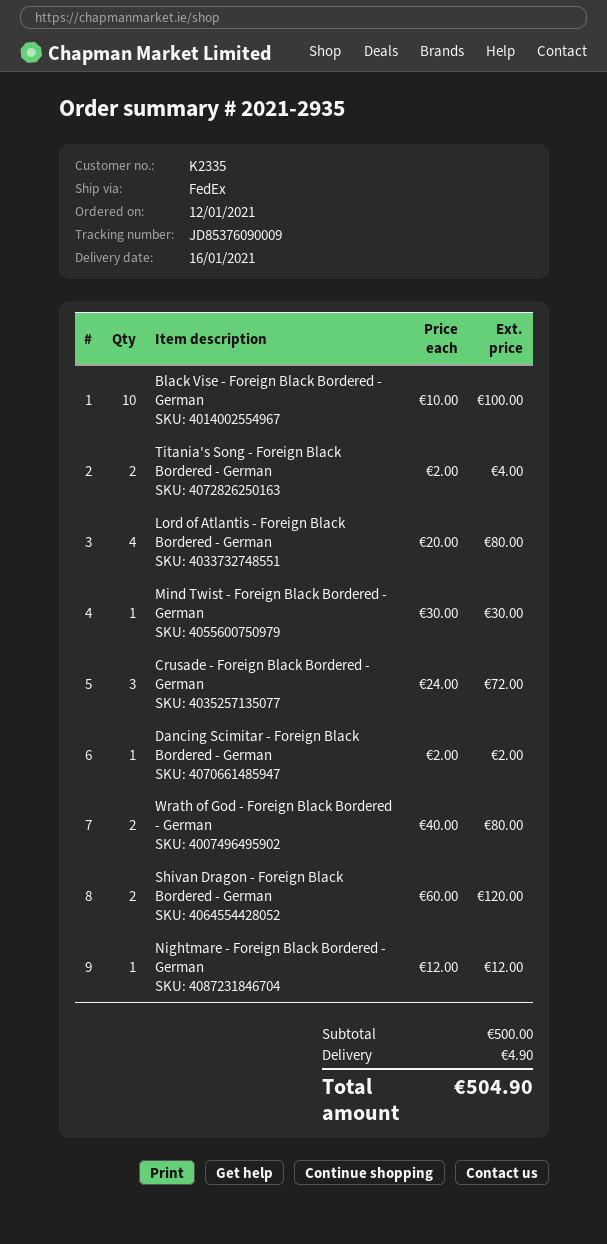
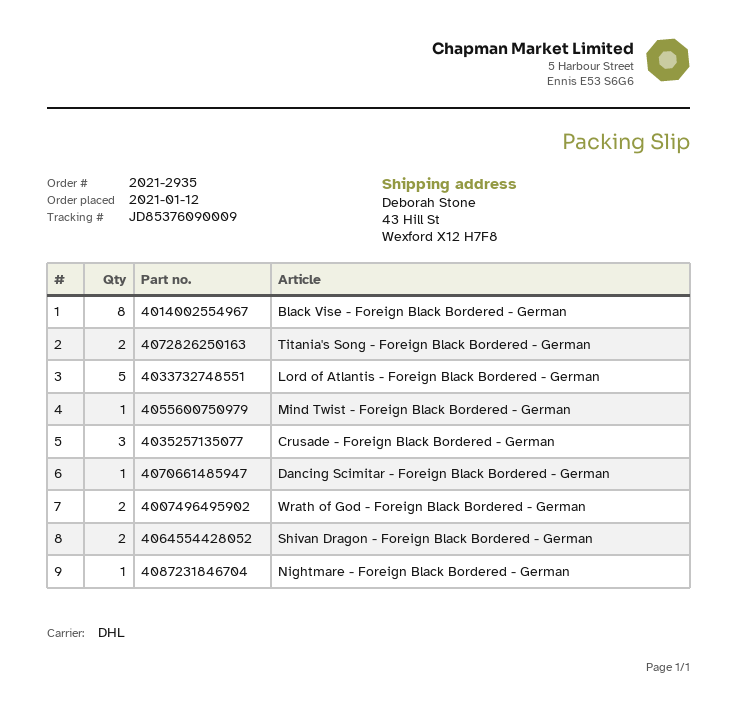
shipping method: FedEx -> DHL
Black Vise - Foreign Black Bordered - German: 10 -> 8
Lord of Atlantis - Foreign Black Bordered - German: 4 -> 5

